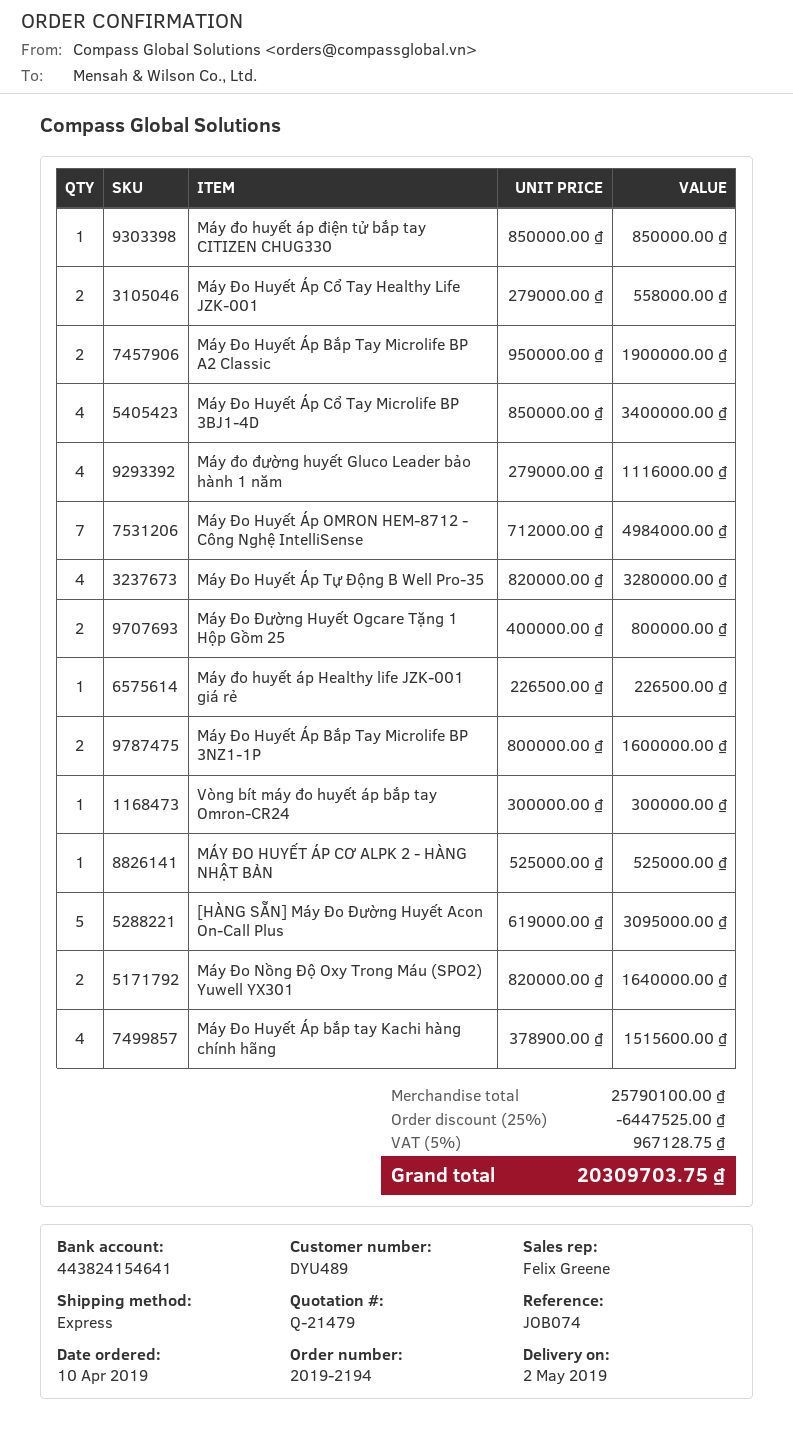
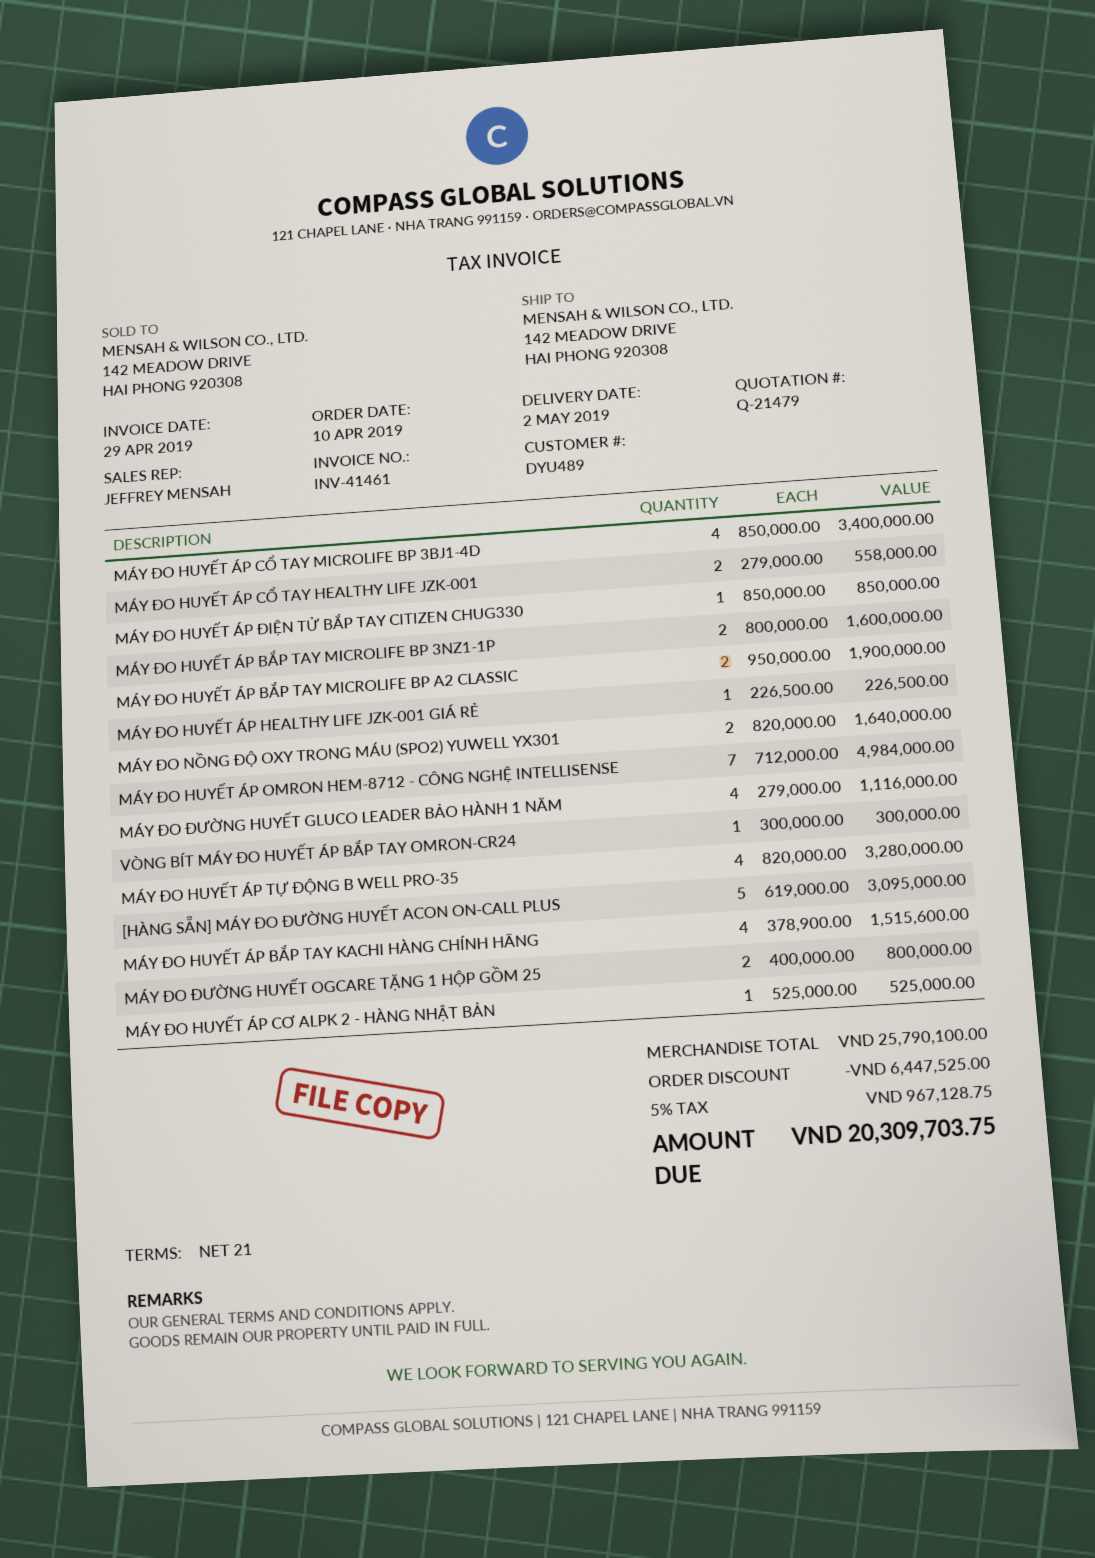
sales rep: Felix Greene -> JEFFREY MENSAH

